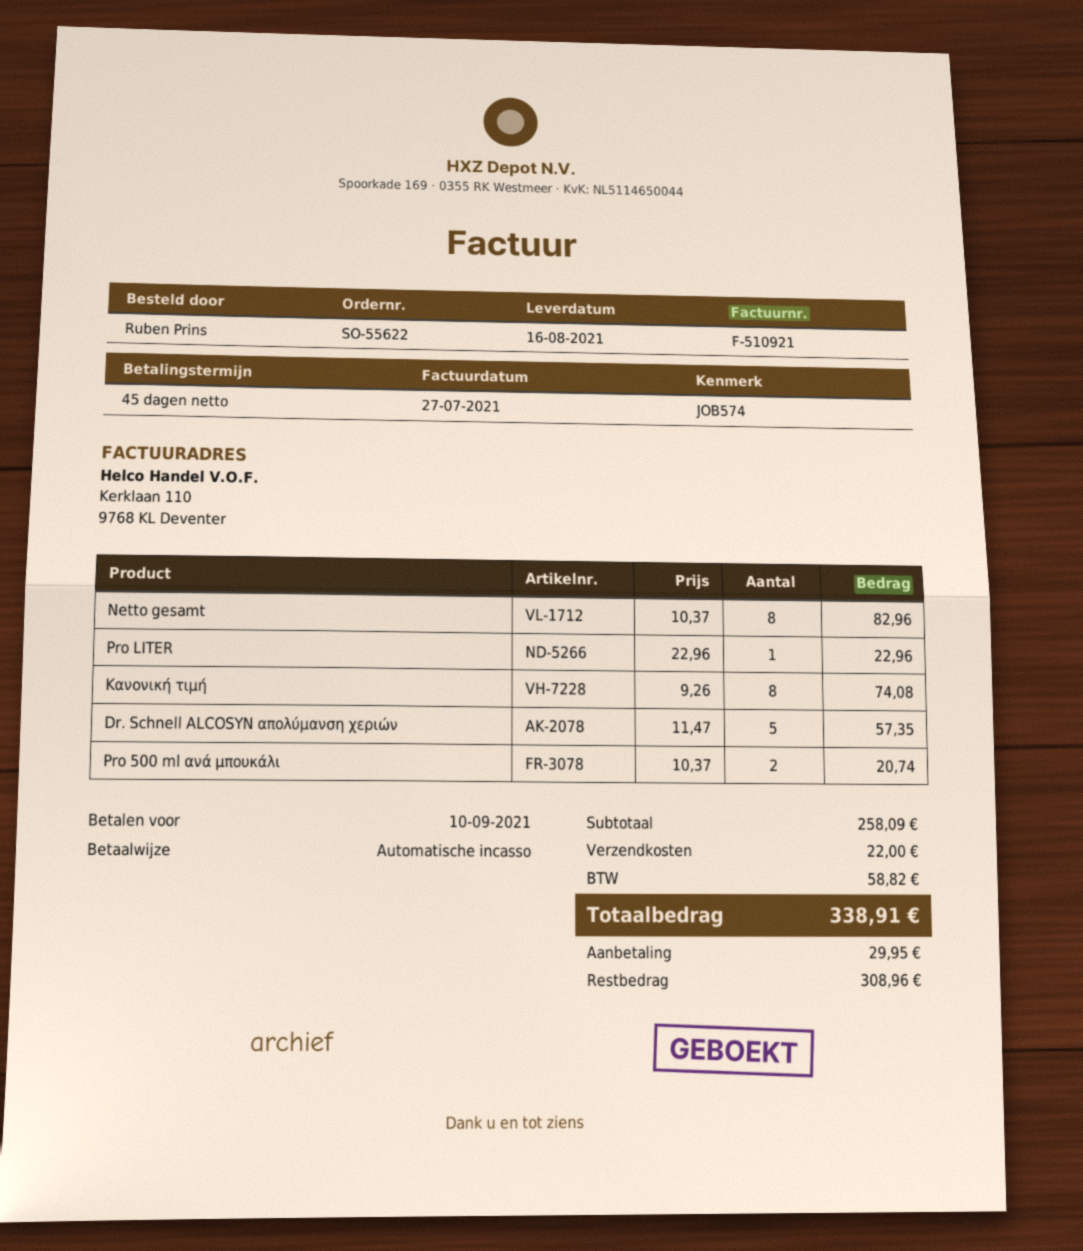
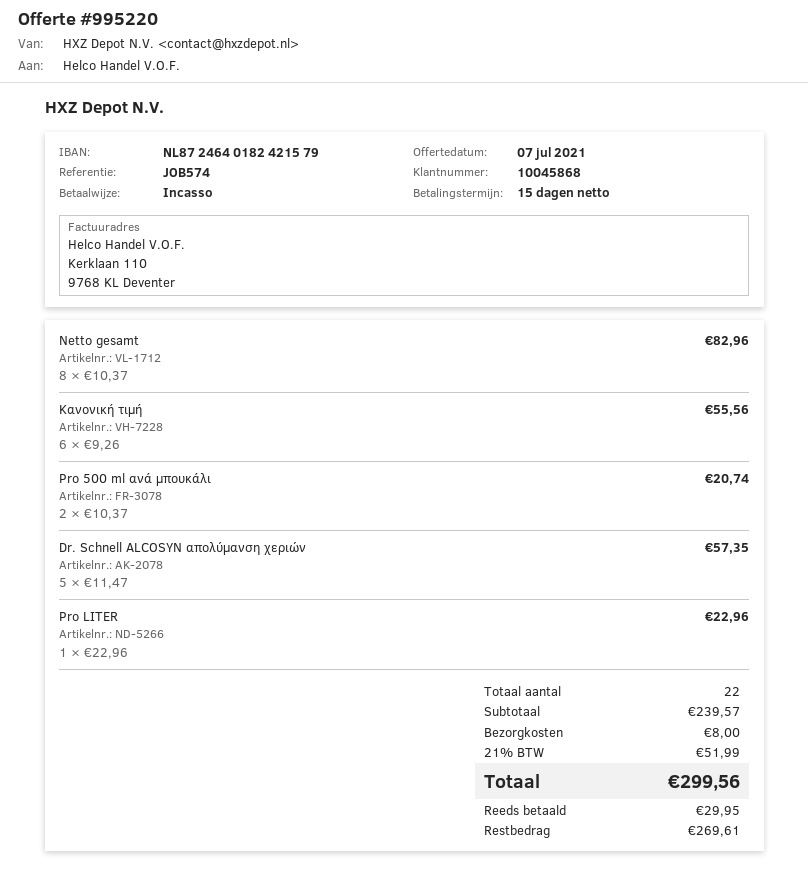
payment terms: 45 days -> 15 days
Κανονική τιμή: 8 x 9.26 = 74.08 -> 6 x 9.26 = 55.56
subtotal: 258.09 -> 239.57
shipping: 22.00 -> 8.00
tax: 58.82 -> 51.99
total: 338.91 -> 299.56
balance: 308.96 -> 269.61

